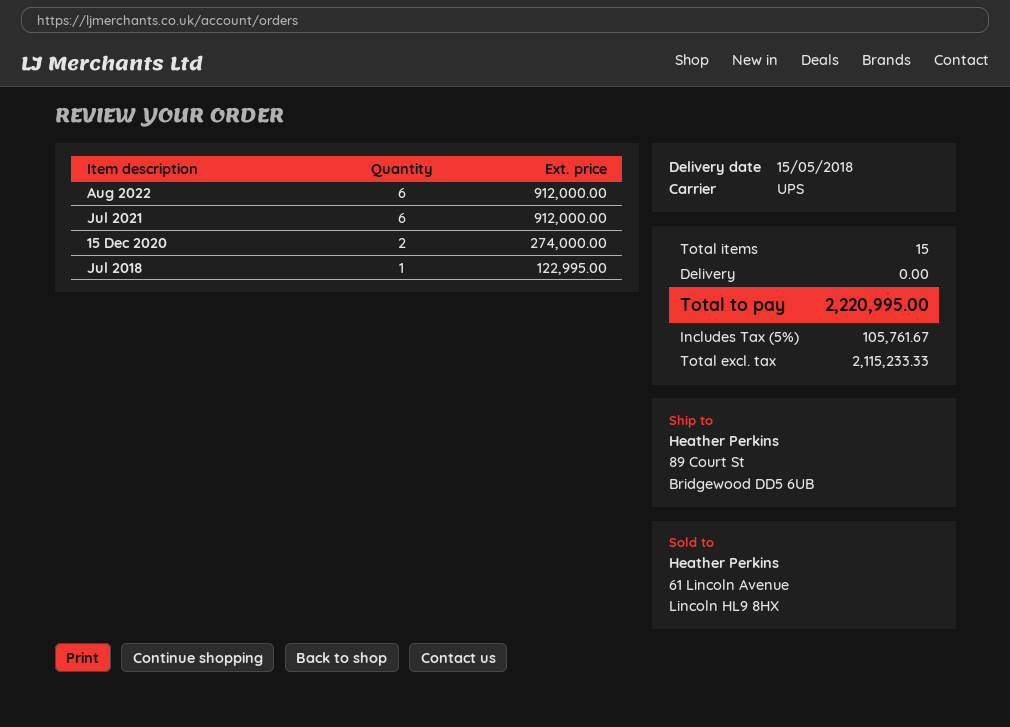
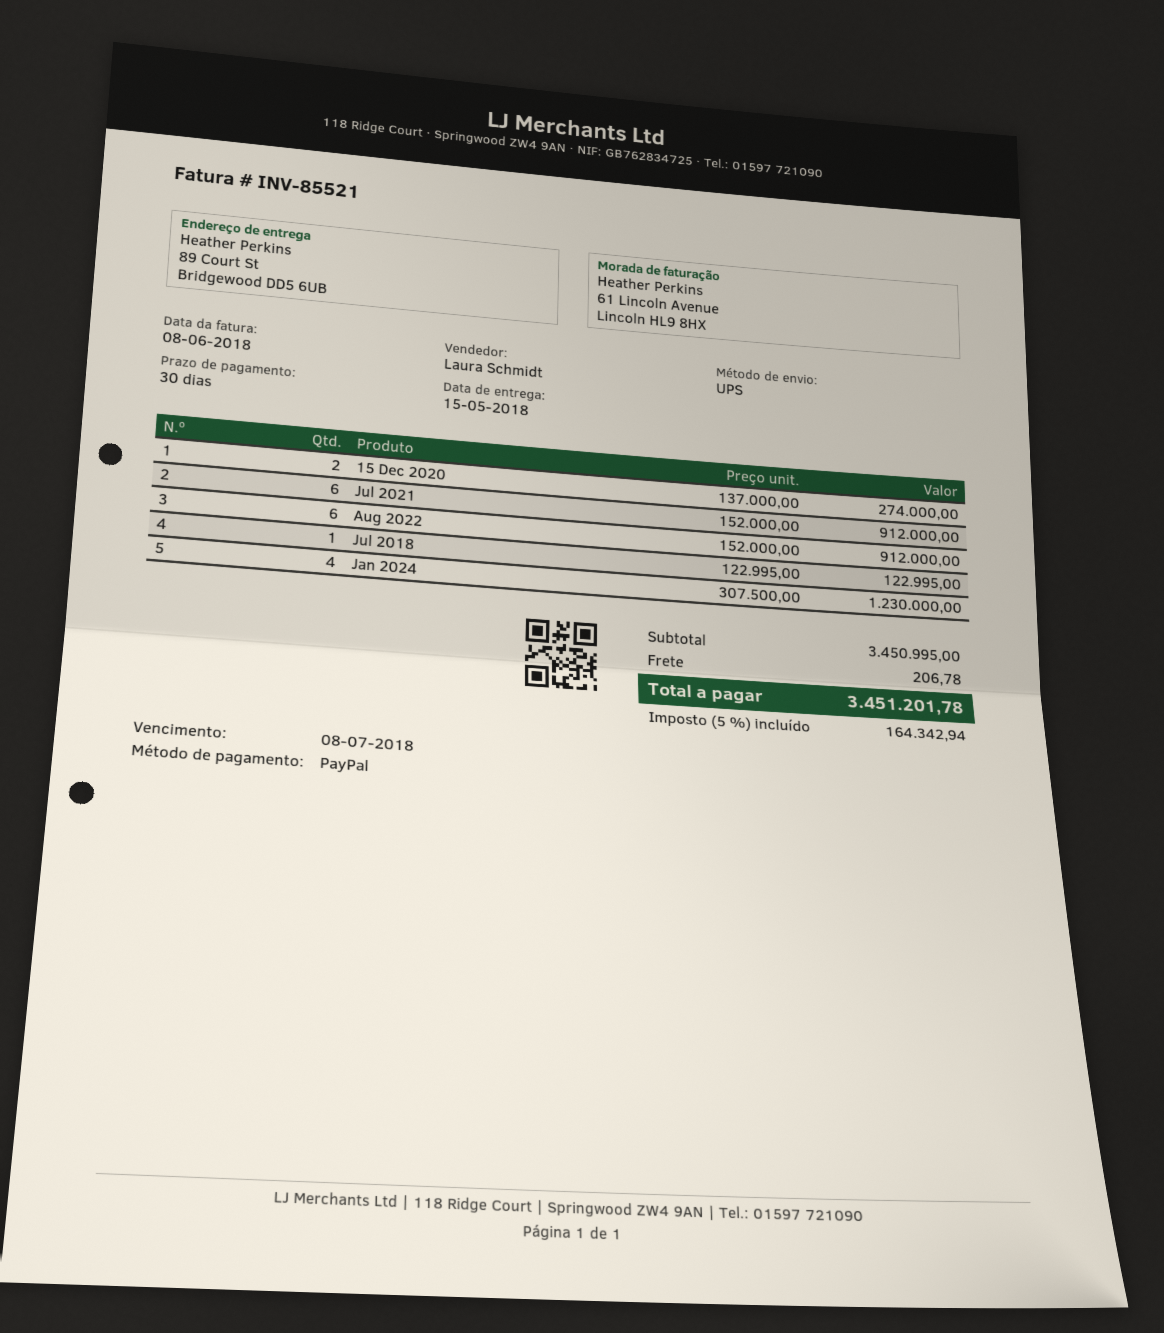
Jan 2024: none -> 4 for 1230000.00
shipping: 0.00 -> 206.78
tax: 5% = 105761.67 -> 5% = 164342.94
total: 2220995.00 -> 3451201.78

